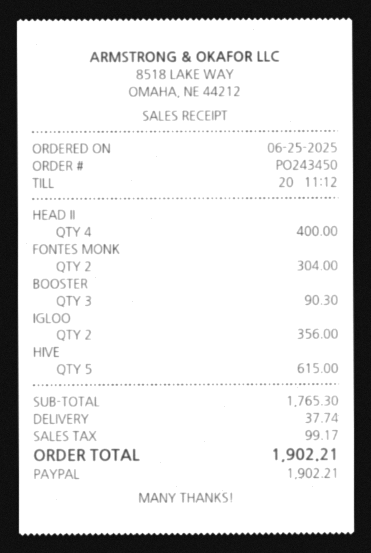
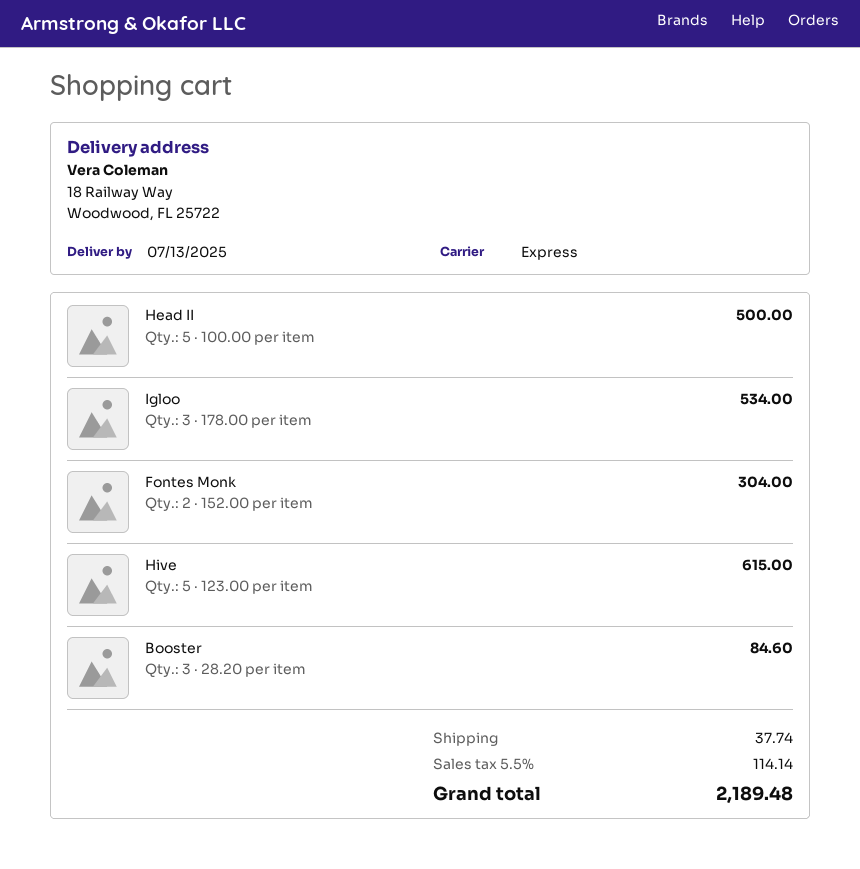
HEAD II: 4 for 400.00 -> 5 for 500.00
BOOSTER: 3 for 90.30 -> 3 for 84.60
IGLOO: 2 for 356.00 -> 3 for 534.00
tax: 99.17 -> 114.14
total: 1902.21 -> 2189.48

